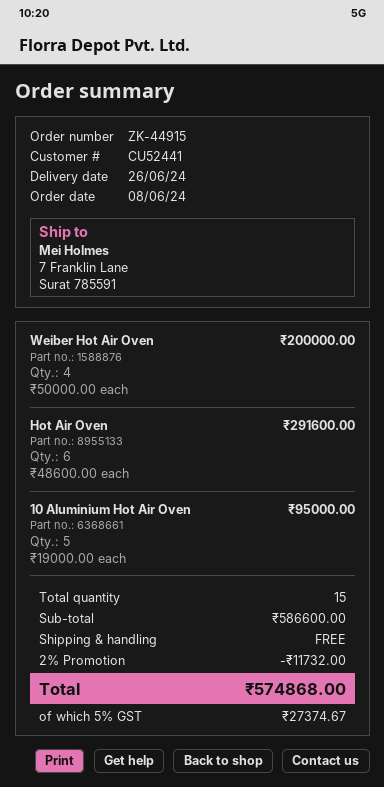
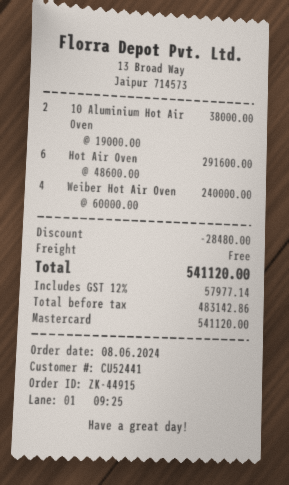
Weiber Hot Air Oven: 4 x 50000.00 = 200000.00 -> 4 x 60000.00 = 240000.00
10 Aluminium Hot Air Oven: 5 x 19000.00 = 95000.00 -> 2 x 19000.00 = 38000.00
discount: 11732.00 -> 28480.00
tax: 5% = 27374.67 -> 12% = 57977.14
total: 574868.00 -> 541120.00

